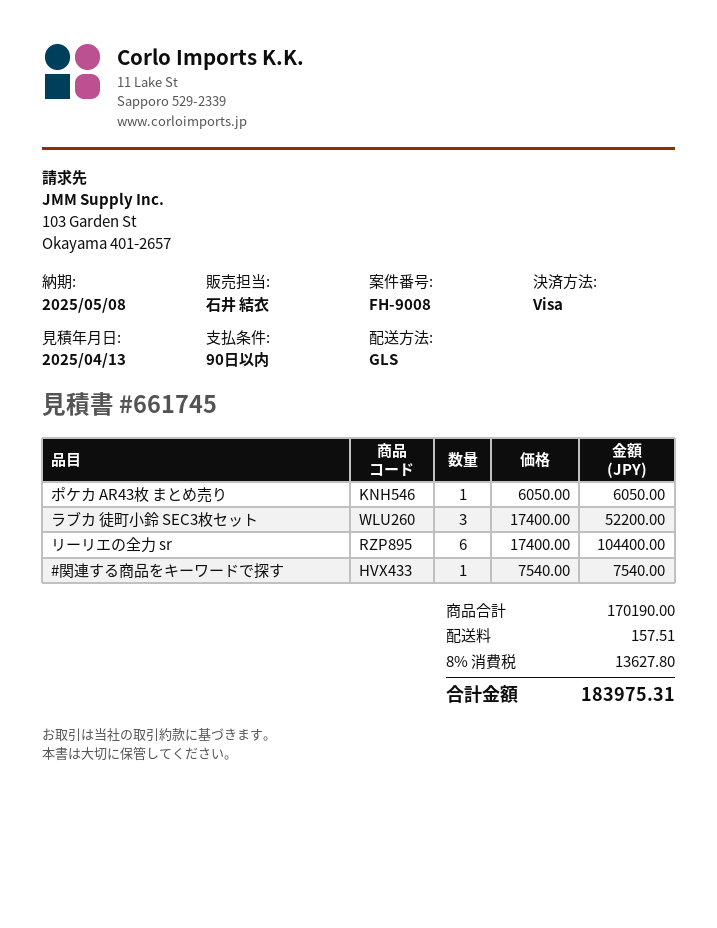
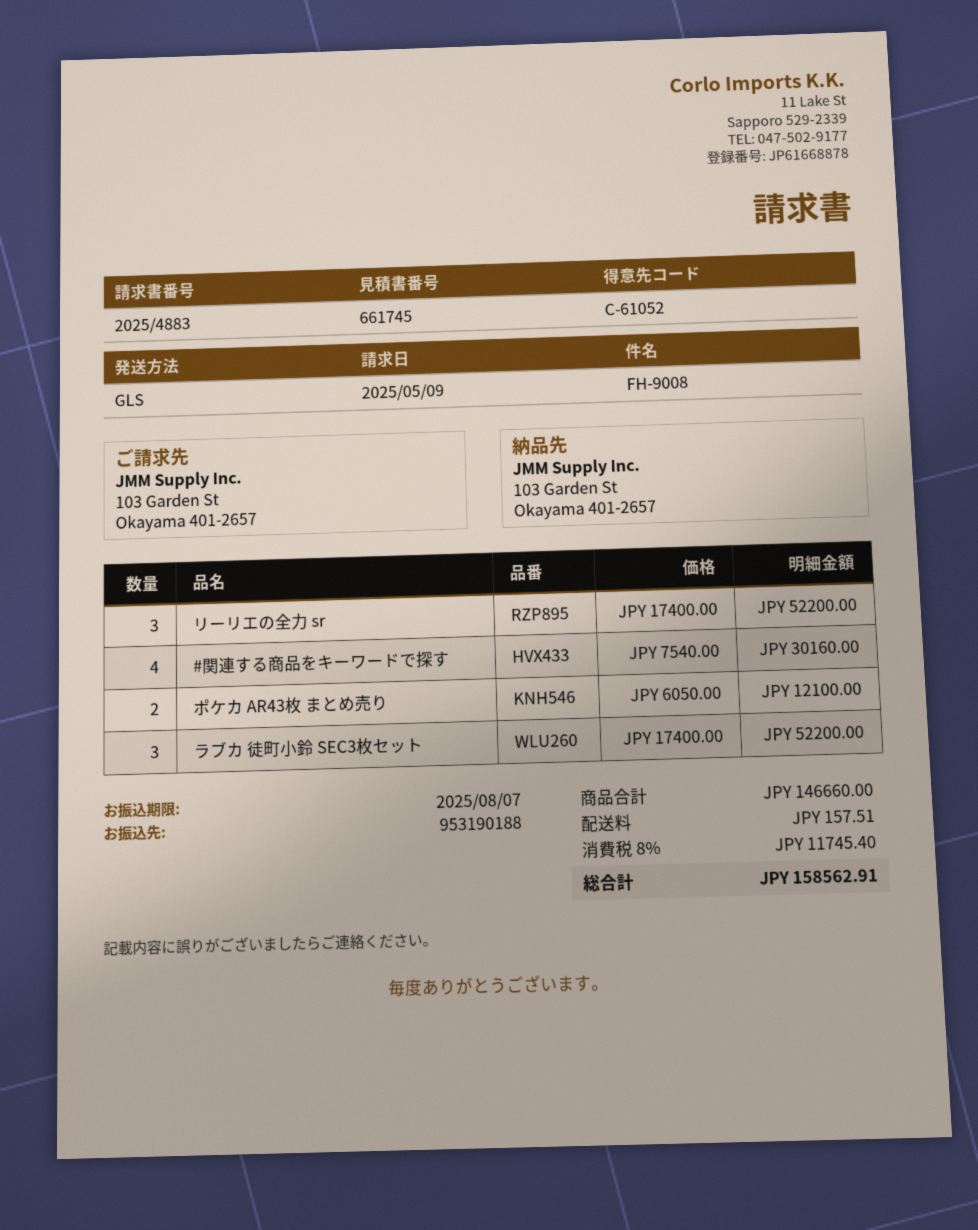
ポケカ AR43枚 まとめ売り: 1 x 6050.00 = 6050.00 -> 2 x 6050.00 = 12100.00
リーリエの全力 sr: 6 x 17400.00 = 104400.00 -> 3 x 17400.00 = 52200.00
#関連する商品をキーワードで探す: 1 x 7540.00 = 7540.00 -> 4 x 7540.00 = 30160.00
subtotal: 170190.00 -> 146660.00
tax: 8% = 13627.80 -> 8% = 11745.40
total: 183975.31 -> 158562.91

